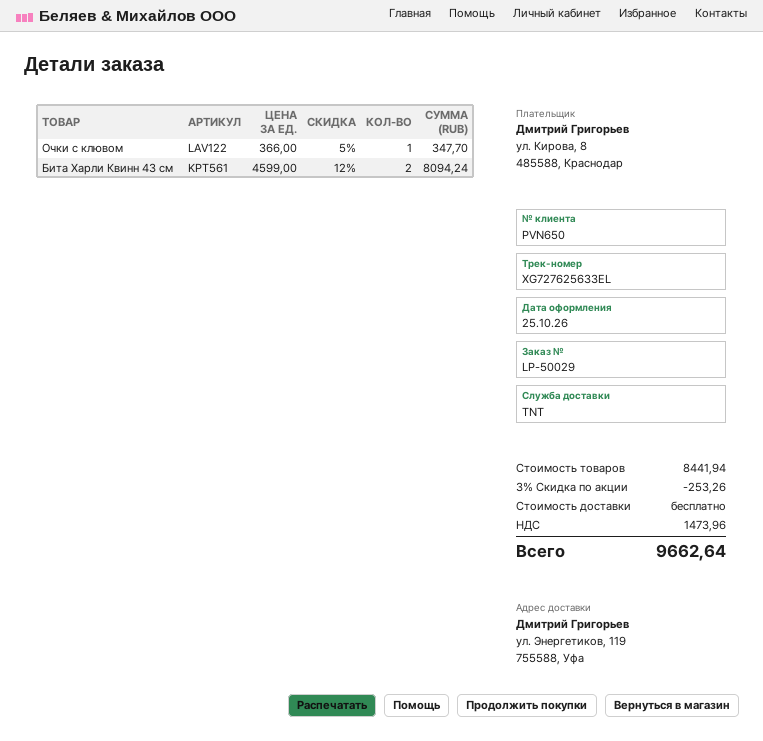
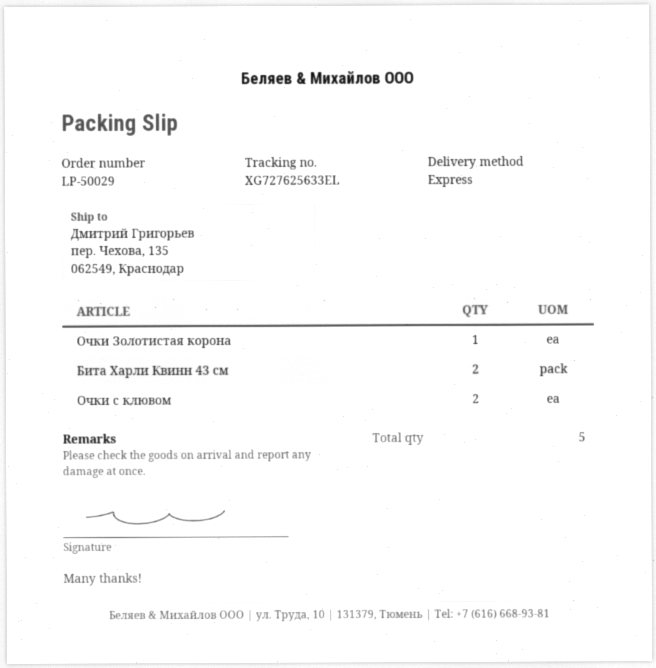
shipping method: TNT -> express
ship to: ул. Энергетиков, 119, 755588, Уфа -> пер. Чехова, 135, 062549, Краснодар
Очки с клювом: 1 -> 2
Очки Золотистая корона: none -> 1

